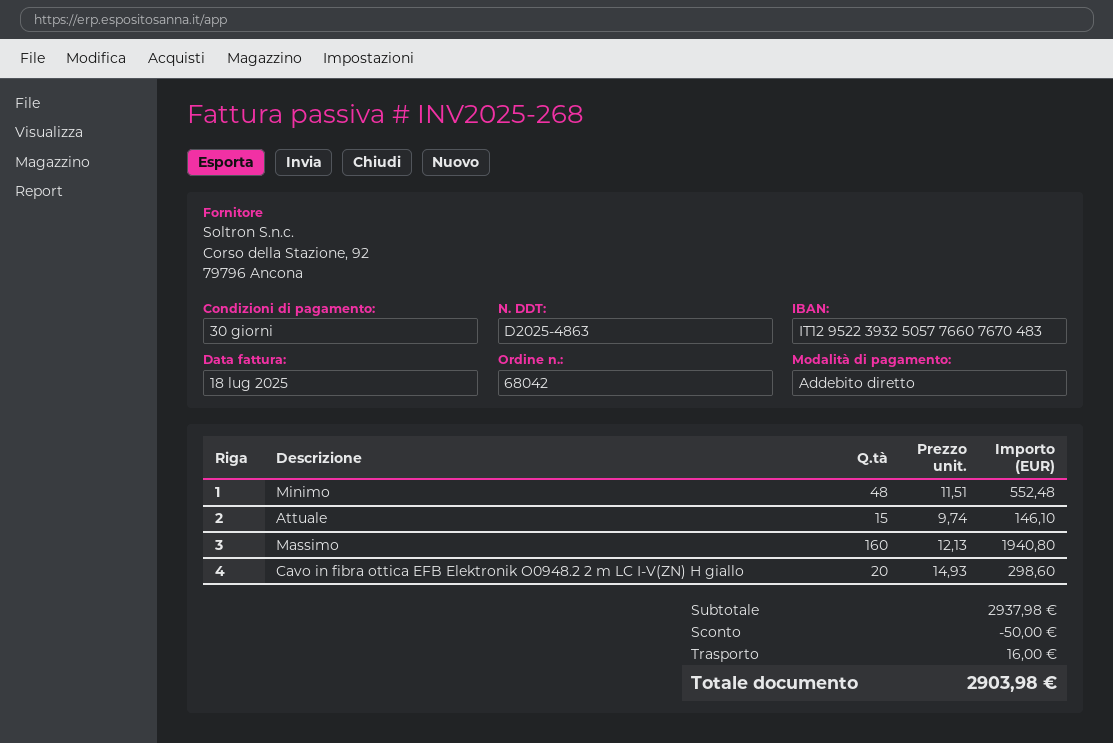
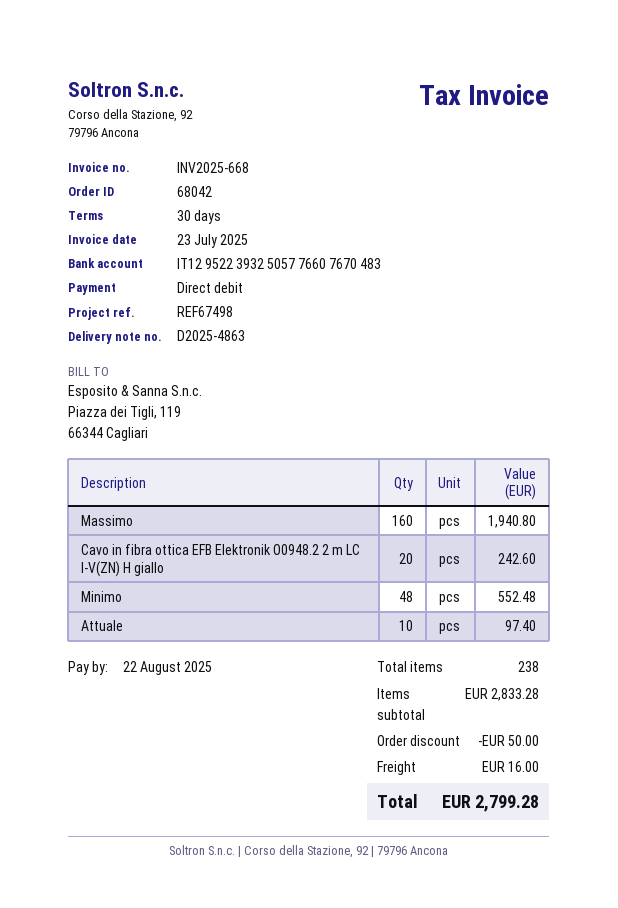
invoice number: INV2025-268 -> INV2025-668
invoice date: 2025-07-18 -> 2025-07-23
Attuale: 15 for 146.10 -> 10 for 97.40
Cavo in fibra ottica EFB Elektronik O0948.2 2 m LC I-V(ZN) H giallo: 20 for 298.60 -> 20 for 242.60
subtotal: 2937.98 -> 2833.28
total: 2903.98 -> 2799.28

